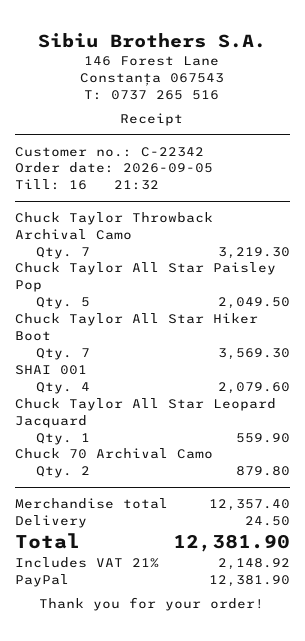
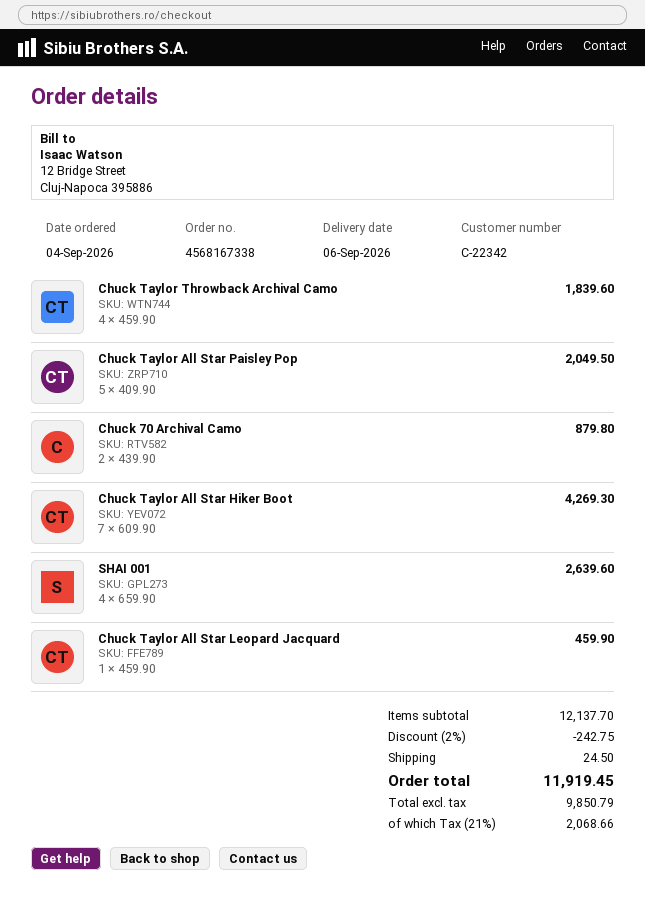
order date: 2026-09-05 -> 2026-09-04
Chuck Taylor Throwback Archival Camo: 7 for 3219.30 -> 4 for 1839.60
Chuck Taylor All Star Hiker Boot: 7 for 3569.30 -> 7 for 4269.30
SHAI 001: 4 for 2079.60 -> 4 for 2639.60
Chuck Taylor All Star Leopard Jacquard: 1 for 559.90 -> 1 for 459.90
subtotal: 12357.40 -> 12137.70
discount: none -> 2% = 242.75
tax: 21% = 2148.92 -> 21% = 2068.66
total: 12381.90 -> 11919.45

